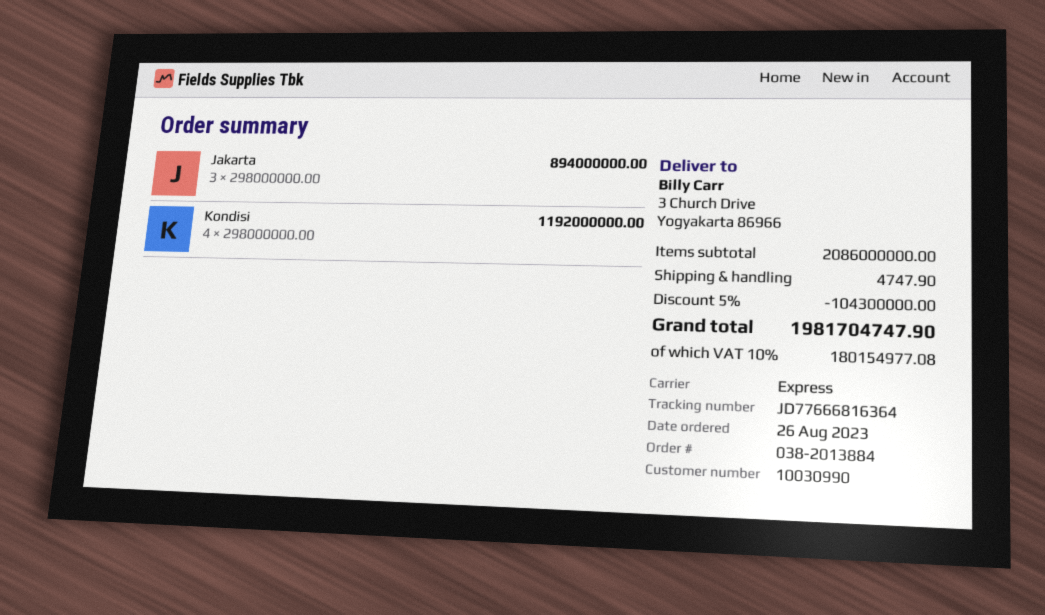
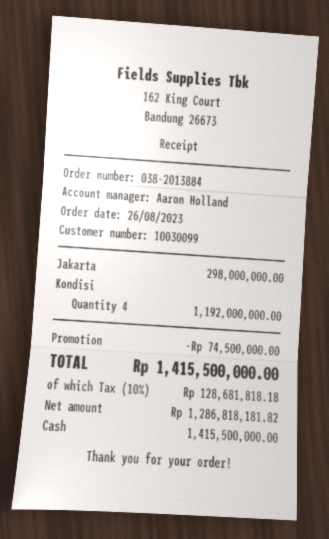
customer number: 10030990 -> 10030099
Jakarta: 3 for 894000000.00 -> 1 for 298000000.00
discount: 104300000.00 -> 74500000.00
shipping: 4747.90 -> none
tax: 10% = 180154977.08 -> 10% = 128681818.18
total: 1981704747.90 -> 1415500000.00

